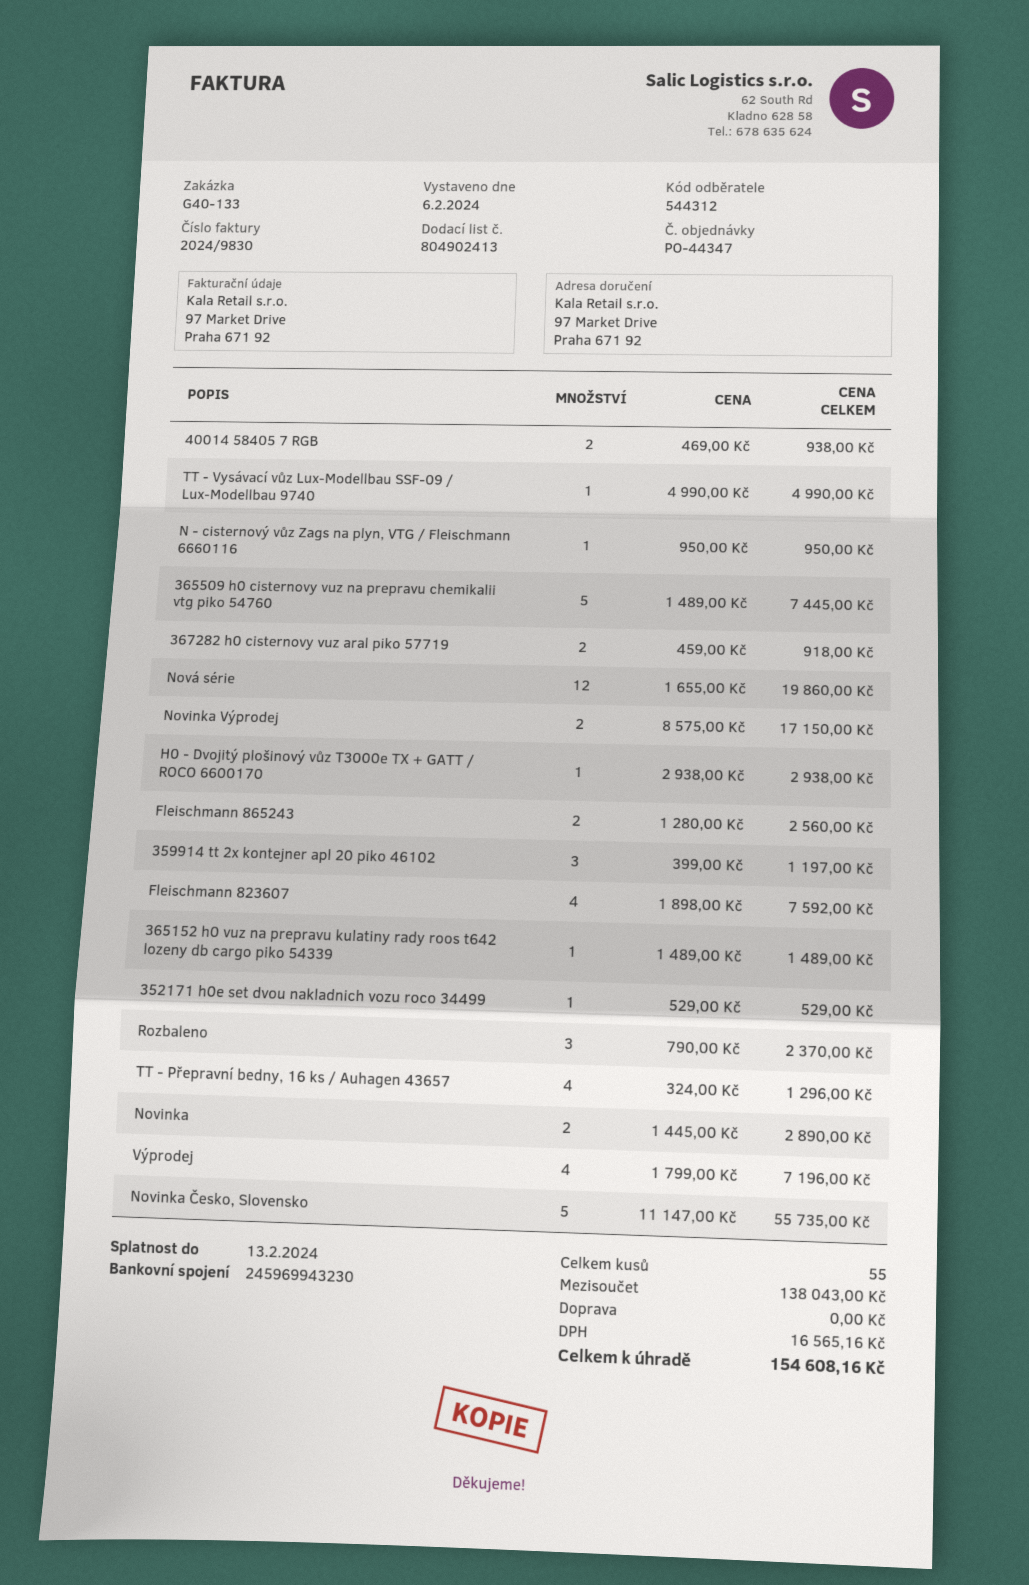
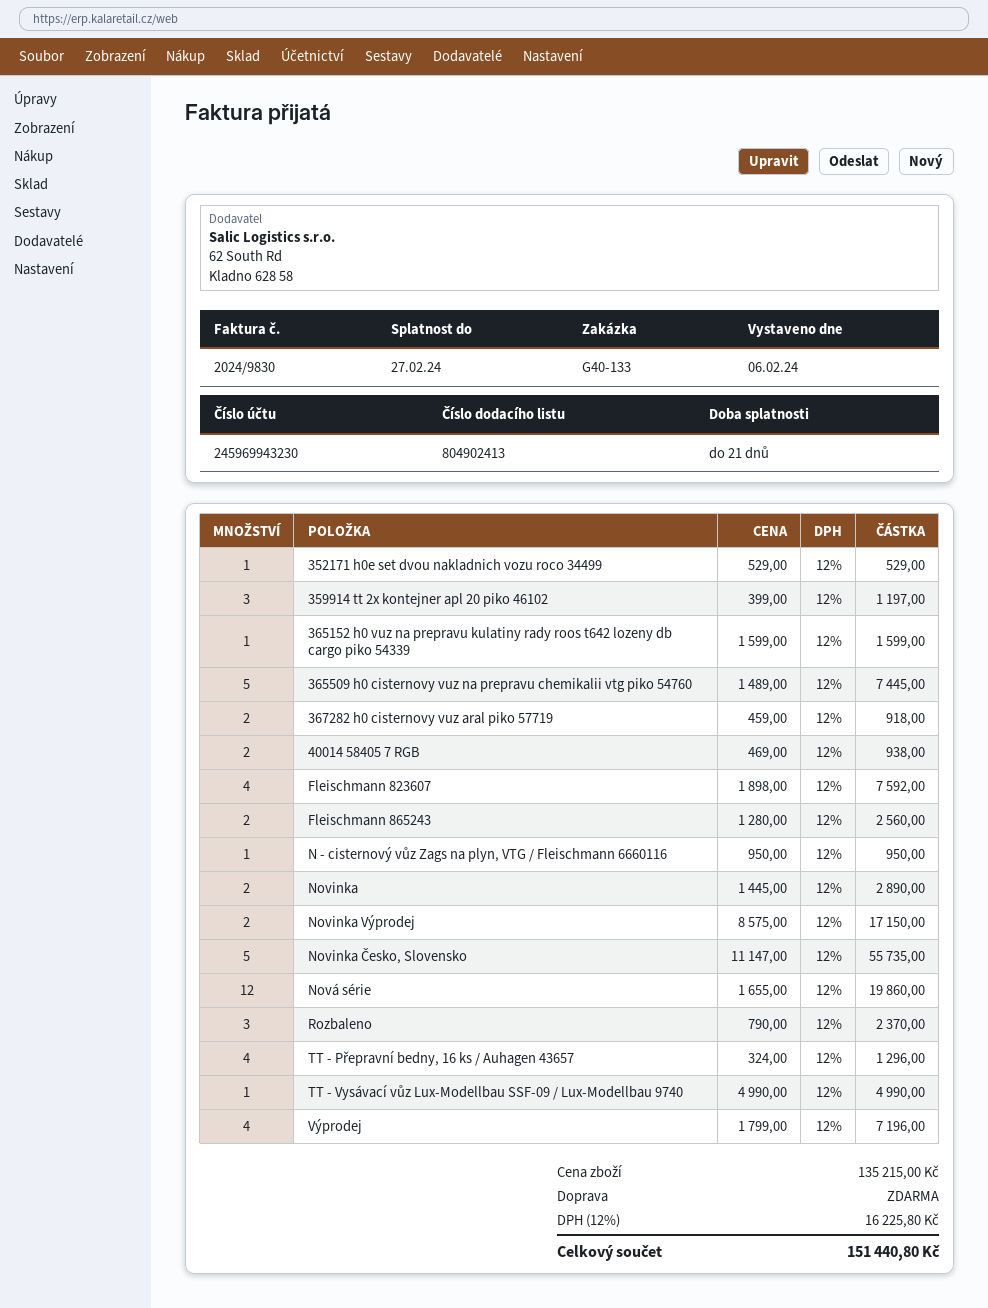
due date: 2024-02-13 -> 2024-02-27
H0 - Dvojitý plošinový vůz T3000e TX + GATT / ROCO 6600170: 1 x 2938.00 = 2938.00 -> none
365152 h0 vuz na prepravu kulatiny rady roos t642 lozeny db cargo piko 54339: 1 x 1489.00 = 1489.00 -> 1 x 1599.00 = 1599.00
subtotal: 138043.00 -> 135215.00
tax: 16565.16 -> 16225.80
total: 154608.16 -> 151440.80

